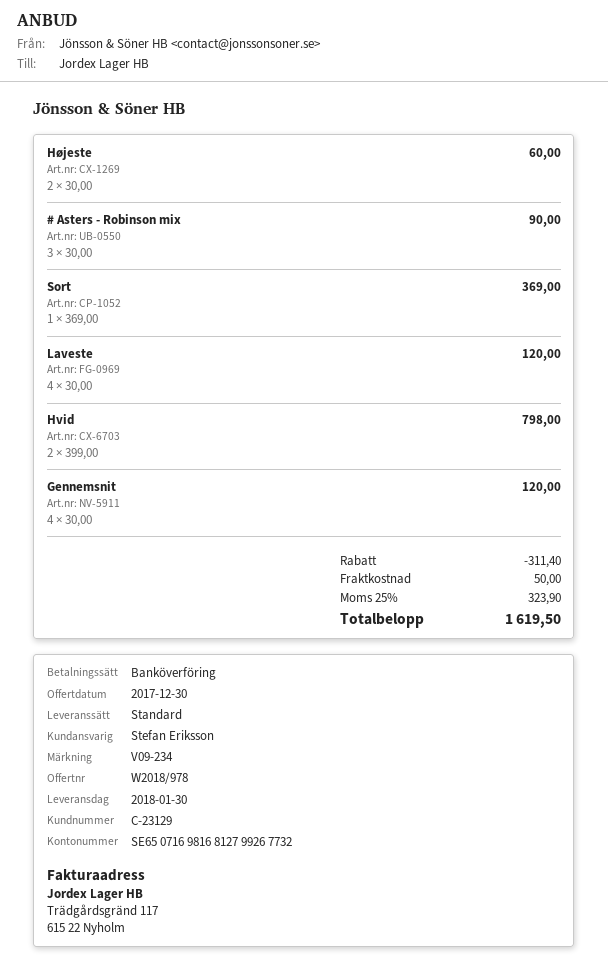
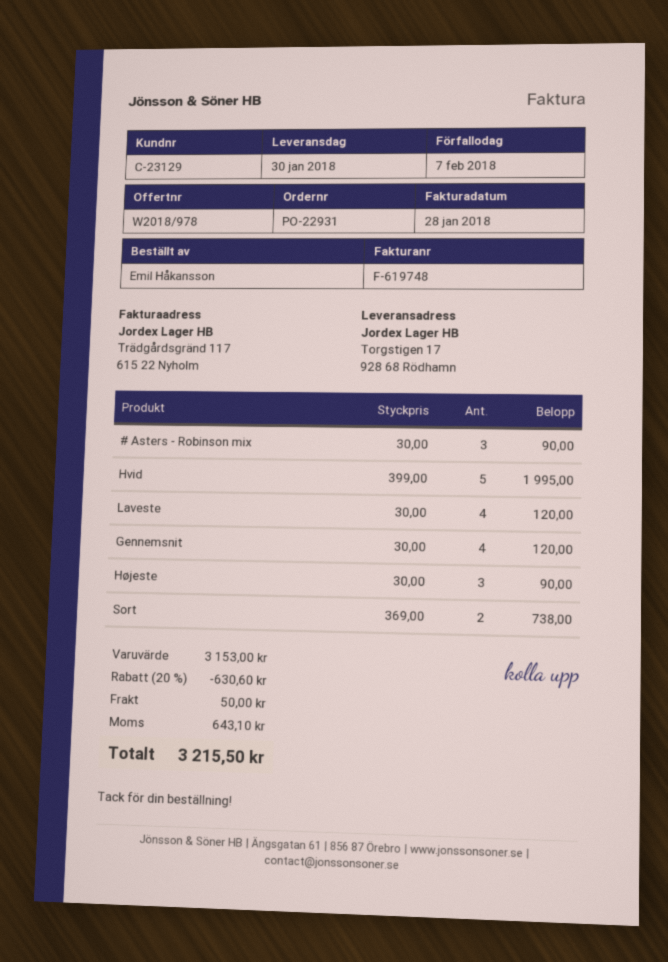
Højeste: 2 x 30.00 = 60.00 -> 3 x 30.00 = 90.00
Sort: 1 x 369.00 = 369.00 -> 2 x 369.00 = 738.00
Hvid: 2 x 399.00 = 798.00 -> 5 x 399.00 = 1995.00
discount: 311.40 -> 630.60
tax: 323.90 -> 643.10
total: 1619.50 -> 3215.50

